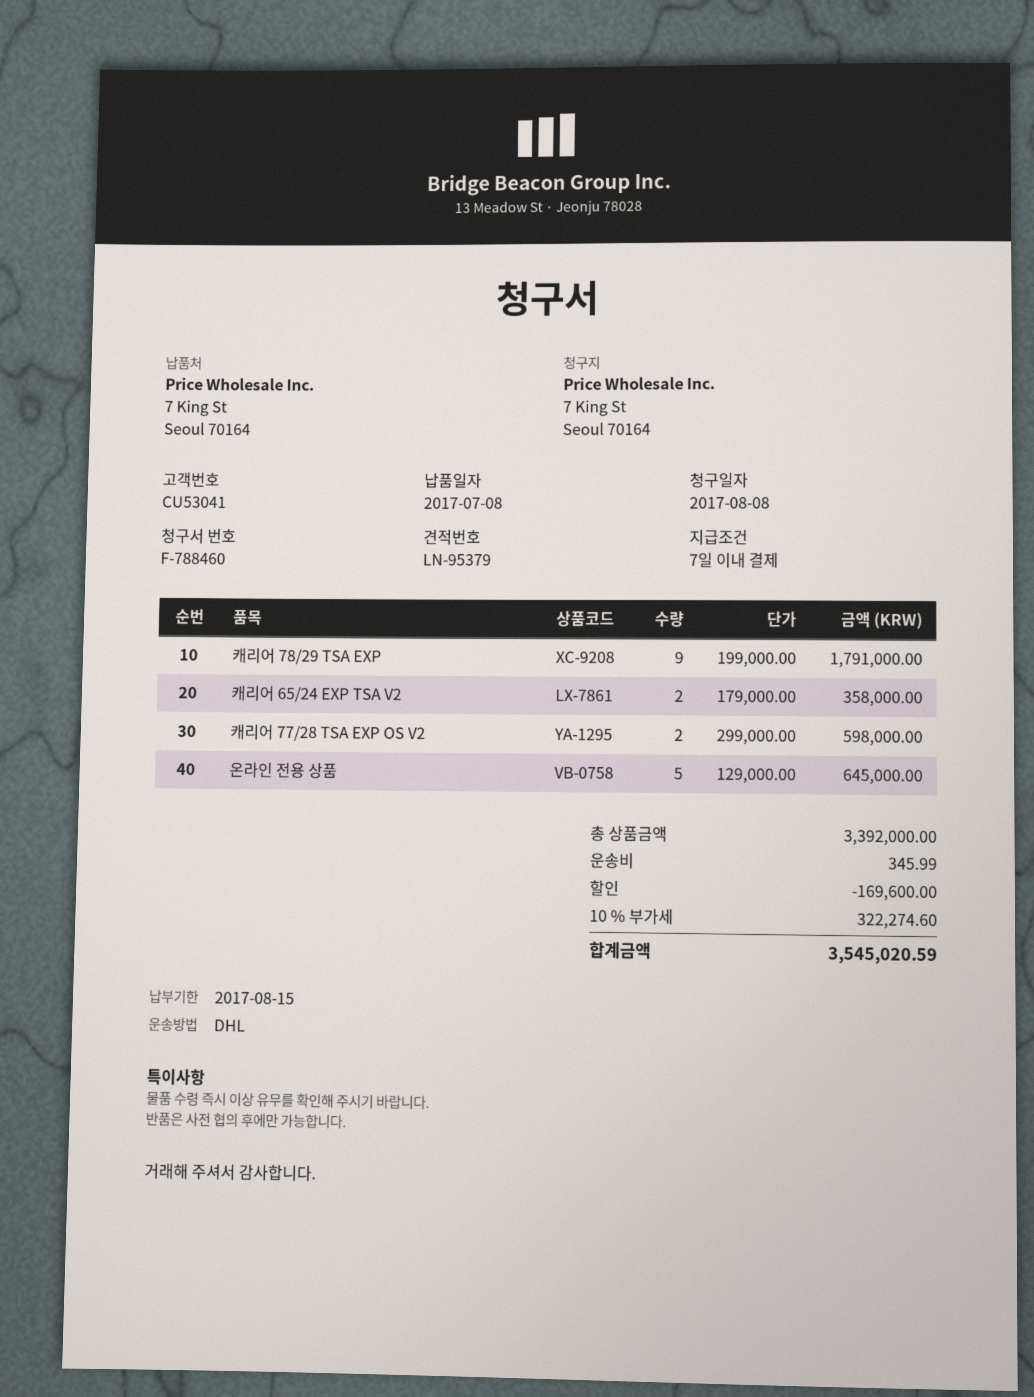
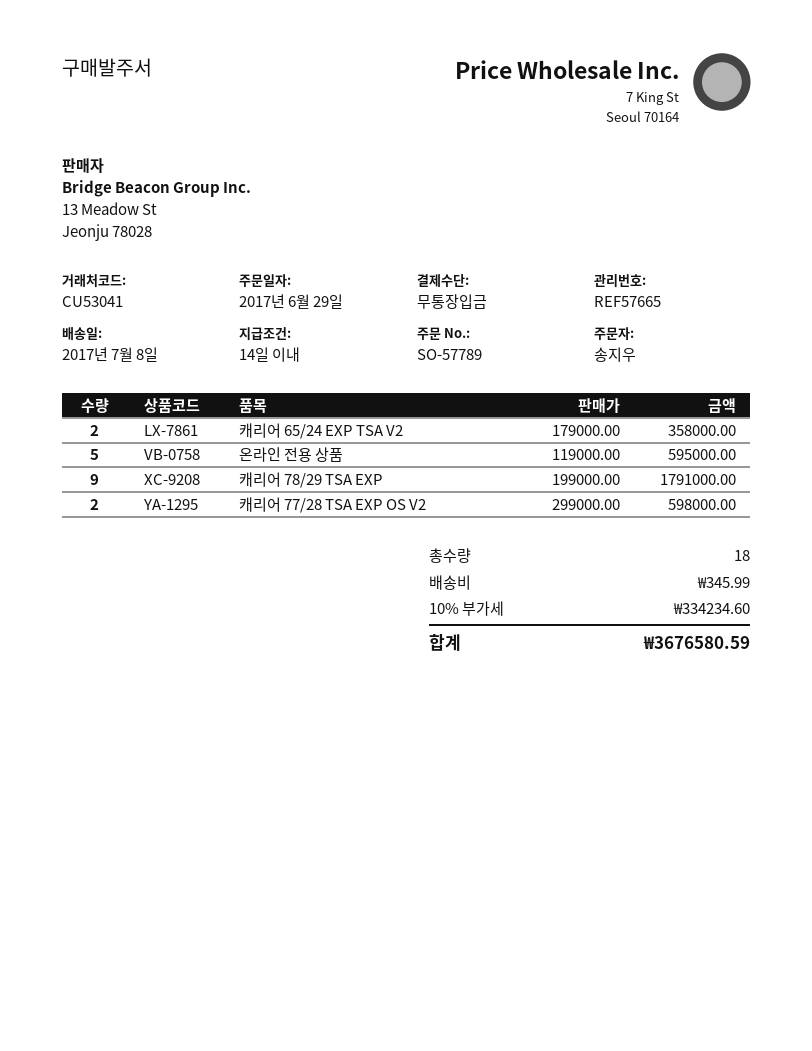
payment terms: 7 days -> 14 days
온라인 전용 상품: 5 x 129000.00 = 645000.00 -> 5 x 119000.00 = 595000.00
discount: 169600.00 -> none
tax: 10% = 322274.60 -> 10% = 334234.60
total: 3545020.59 -> 3676580.59

